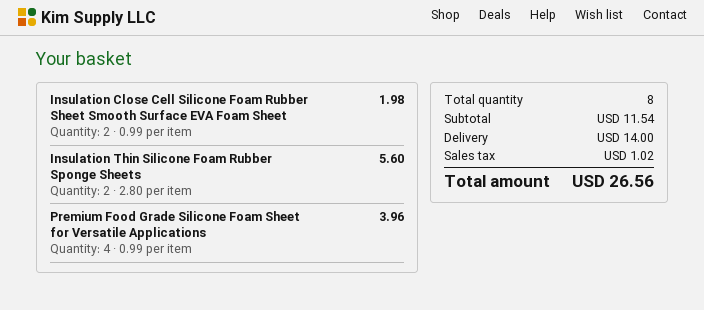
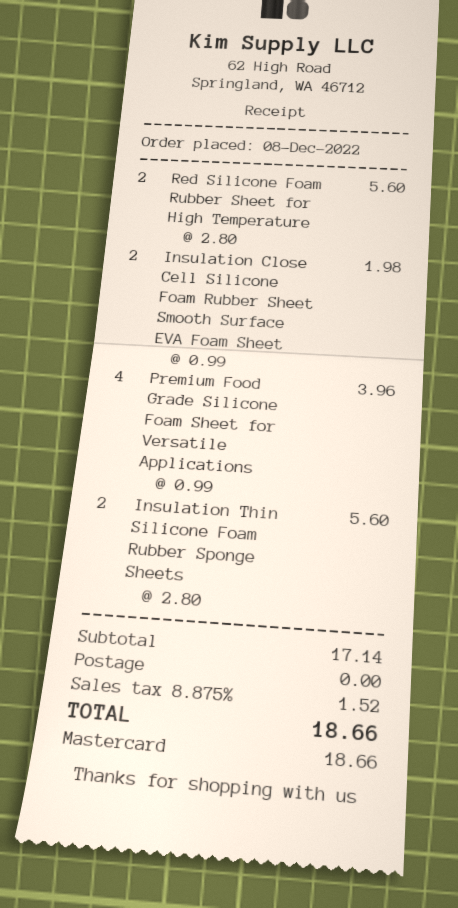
Red Silicone Foam Rubber Sheet for High Temperature: none -> 2 x 2.80 = 5.60
subtotal: 11.54 -> 17.14
shipping: 14.00 -> 0.00
tax: 1.02 -> 1.52
total: 26.56 -> 18.66

